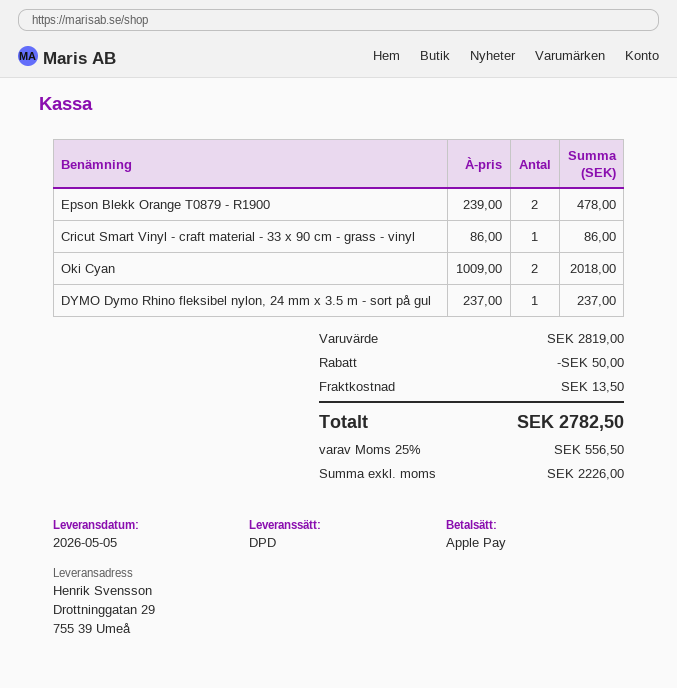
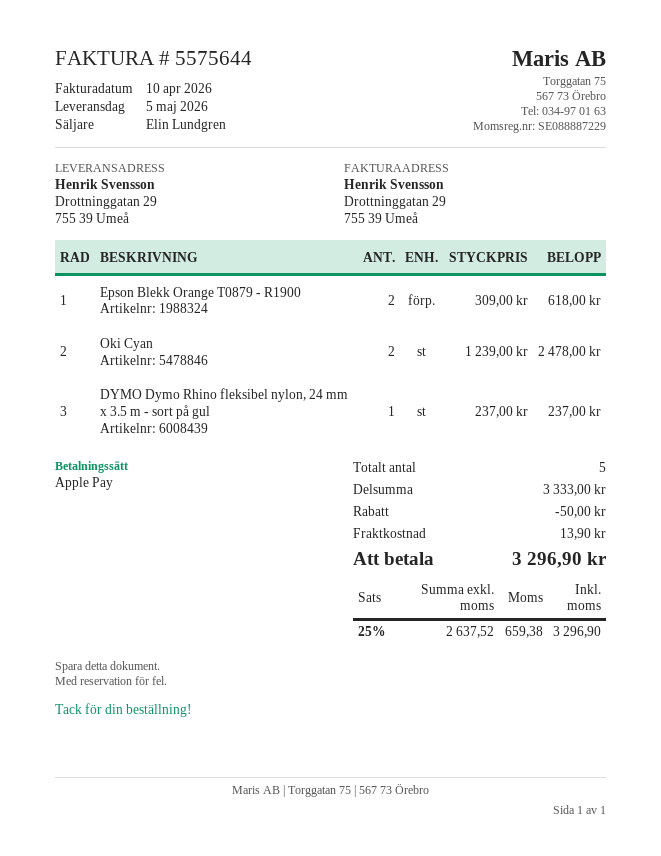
Epson Blekk Orange T0879 - R1900: 2 x 239.00 = 478.00 -> 2 x 309.00 = 618.00
Cricut Smart Vinyl - craft material - 33 x 90 cm - grass - vinyl: 1 x 86.00 = 86.00 -> none
Oki Cyan: 2 x 1009.00 = 2018.00 -> 2 x 1239.00 = 2478.00
subtotal: 2819.00 -> 3333.00
shipping: 13.50 -> 13.90
net: 2226.00 -> 2637.52
tax: 25% = 556.50 -> 25% = 659.38
total: 2782.50 -> 3296.90

